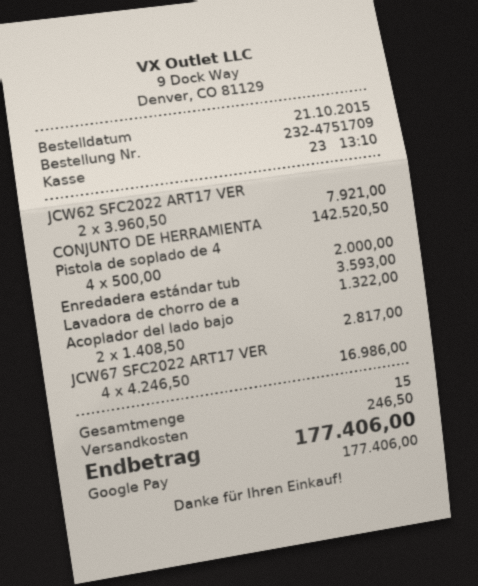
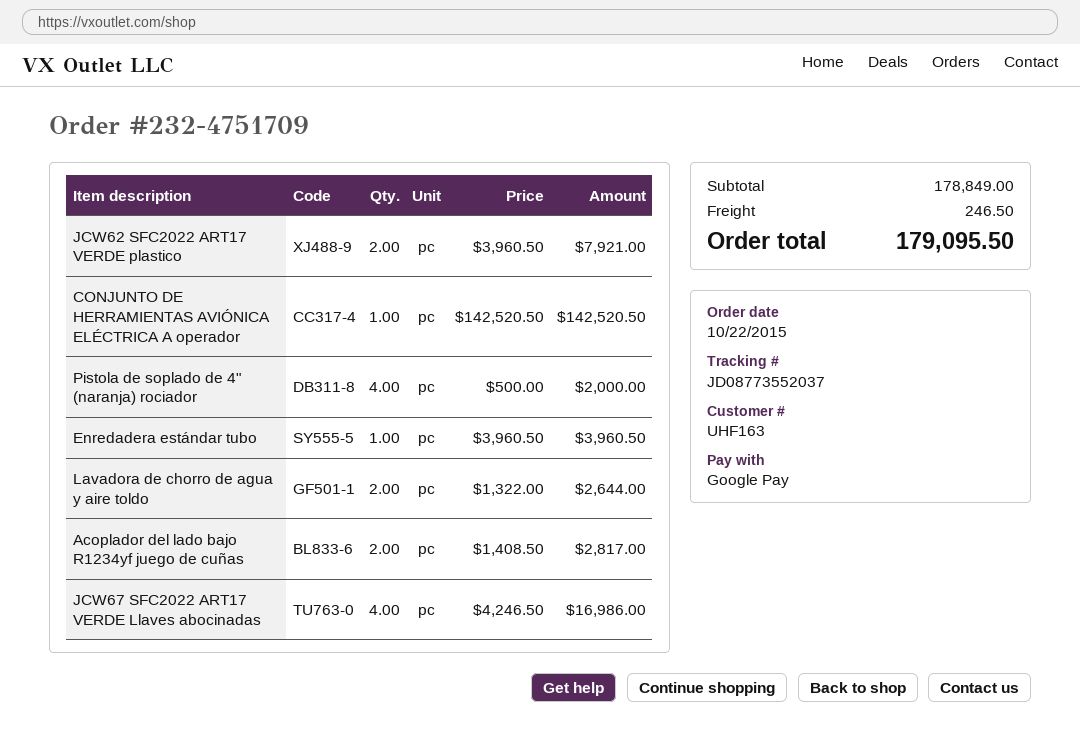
order date: 2015-10-21 -> 2015-10-22
Enredadera estándar tub: 1 x 3593.00 = 3593.00 -> 1 x 3960.50 = 3960.50
Lavadora de chorro de a: 1 x 1322.00 = 1322.00 -> 2 x 1322.00 = 2644.00
total: 177406.00 -> 179095.50

